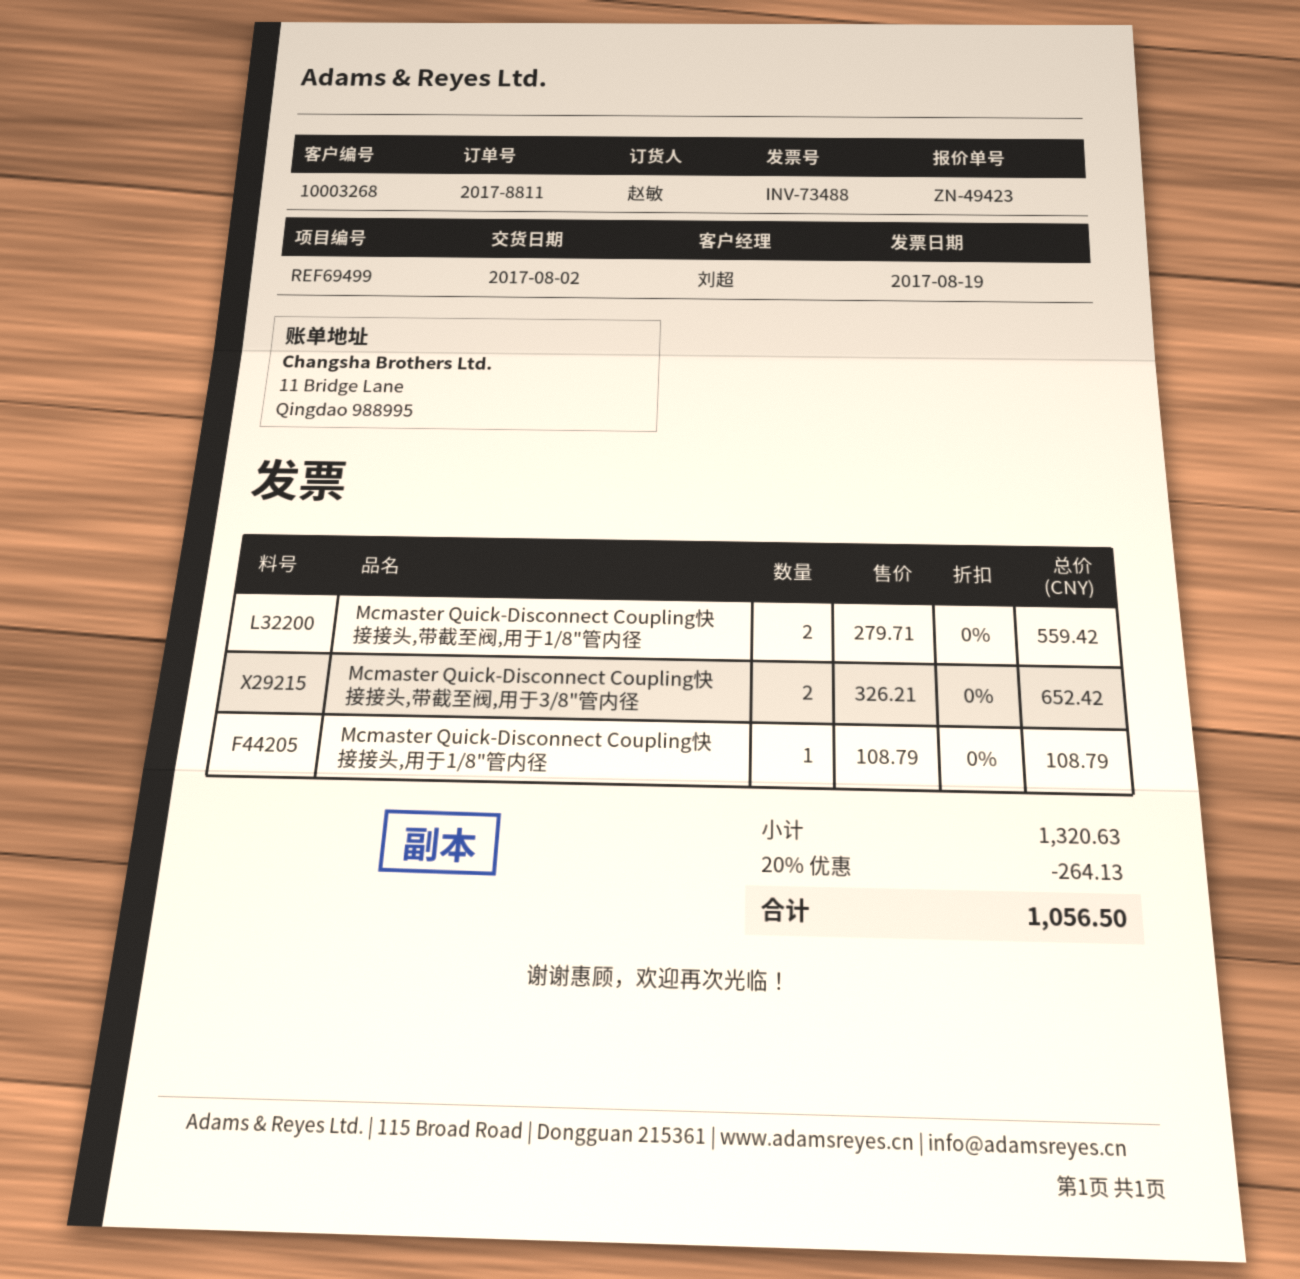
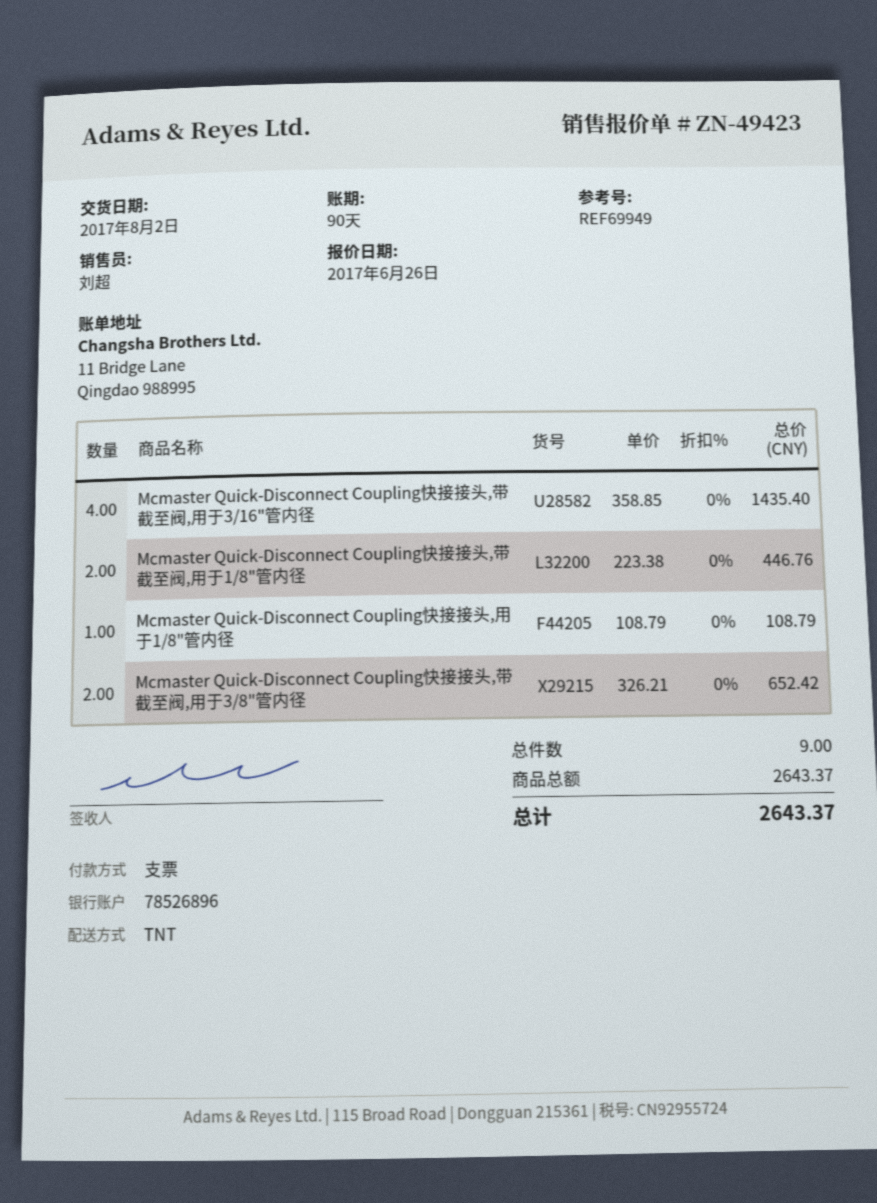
reference: REF69499 -> REF69949
Mcmaster Quick-Disconnect Coupling快接接头,带截至阀,用于1/8"管内径: 2 x 279.71 = 559.42 -> 2 x 223.38 = 446.76
Mcmaster Quick-Disconnect Coupling快接接头,带截至阀,用于3/16"管内径: none -> 4 x 358.85 = 1435.40
subtotal: 1320.63 -> 2643.37
discount: 20% = 264.13 -> none
total: 1056.50 -> 2643.37

